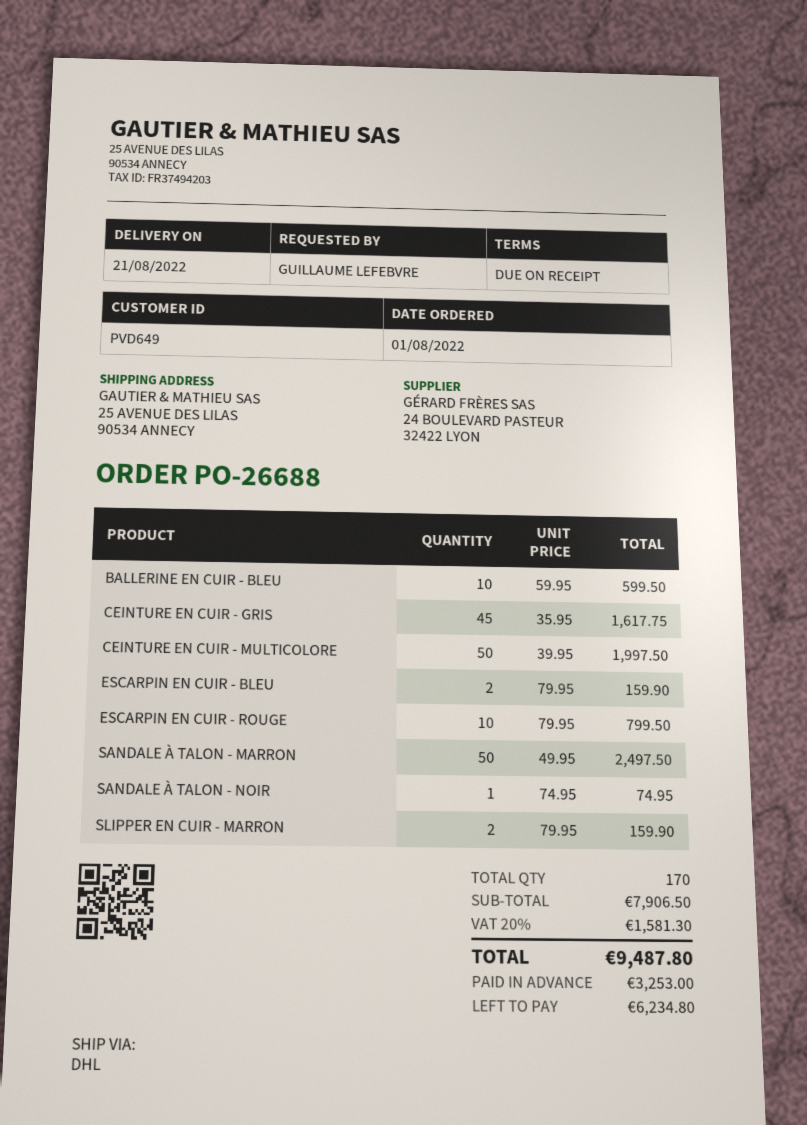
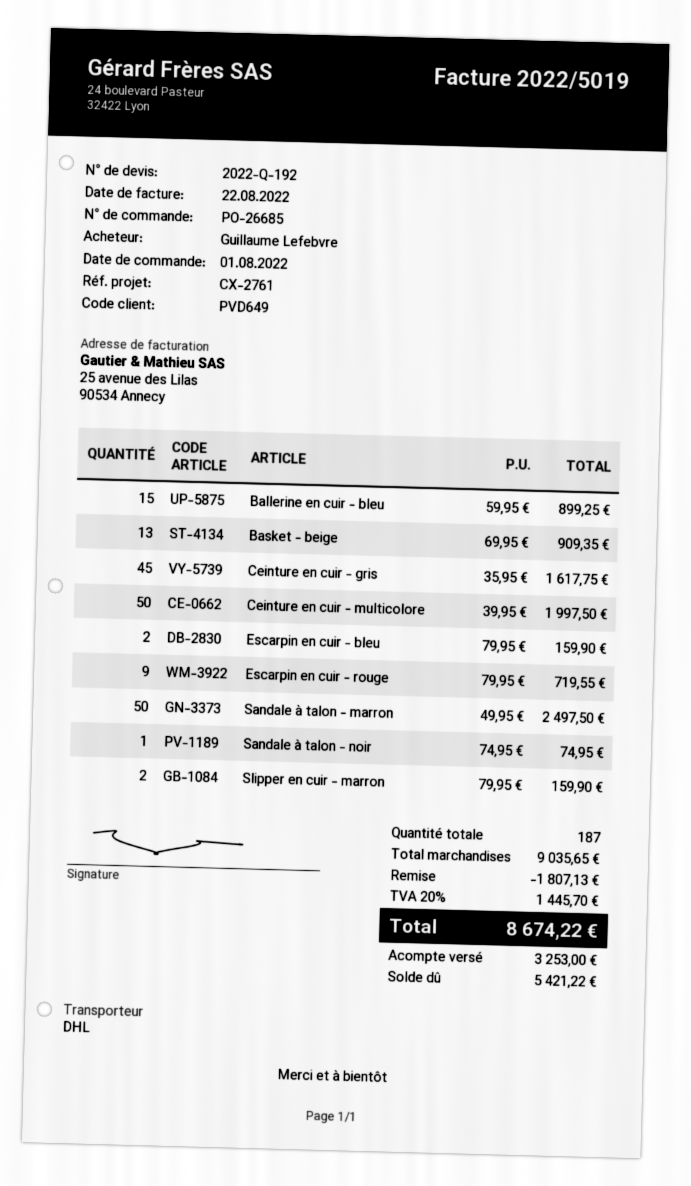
order number: PO-26688 -> PO-26685
BALLERINE EN CUIR - BLEU: 10 x 59.95 = 599.50 -> 15 x 59.95 = 899.25
ESCARPIN EN CUIR - ROUGE: 10 x 79.95 = 799.50 -> 9 x 79.95 = 719.55
Basket - beige: none -> 13 x 69.95 = 909.35
total quantity: 170 -> 187
subtotal: 7906.50 -> 9035.65
discount: none -> 1807.13
tax: 20% = 1581.30 -> 20% = 1445.70
total: 9487.80 -> 8674.22
balance: 6234.80 -> 5421.22

